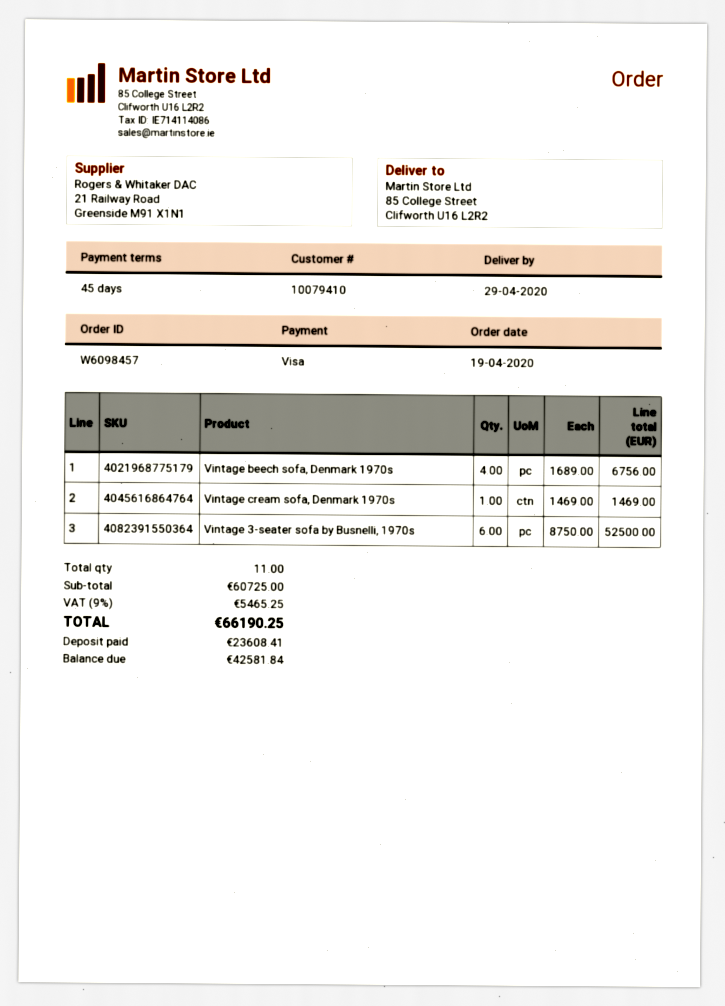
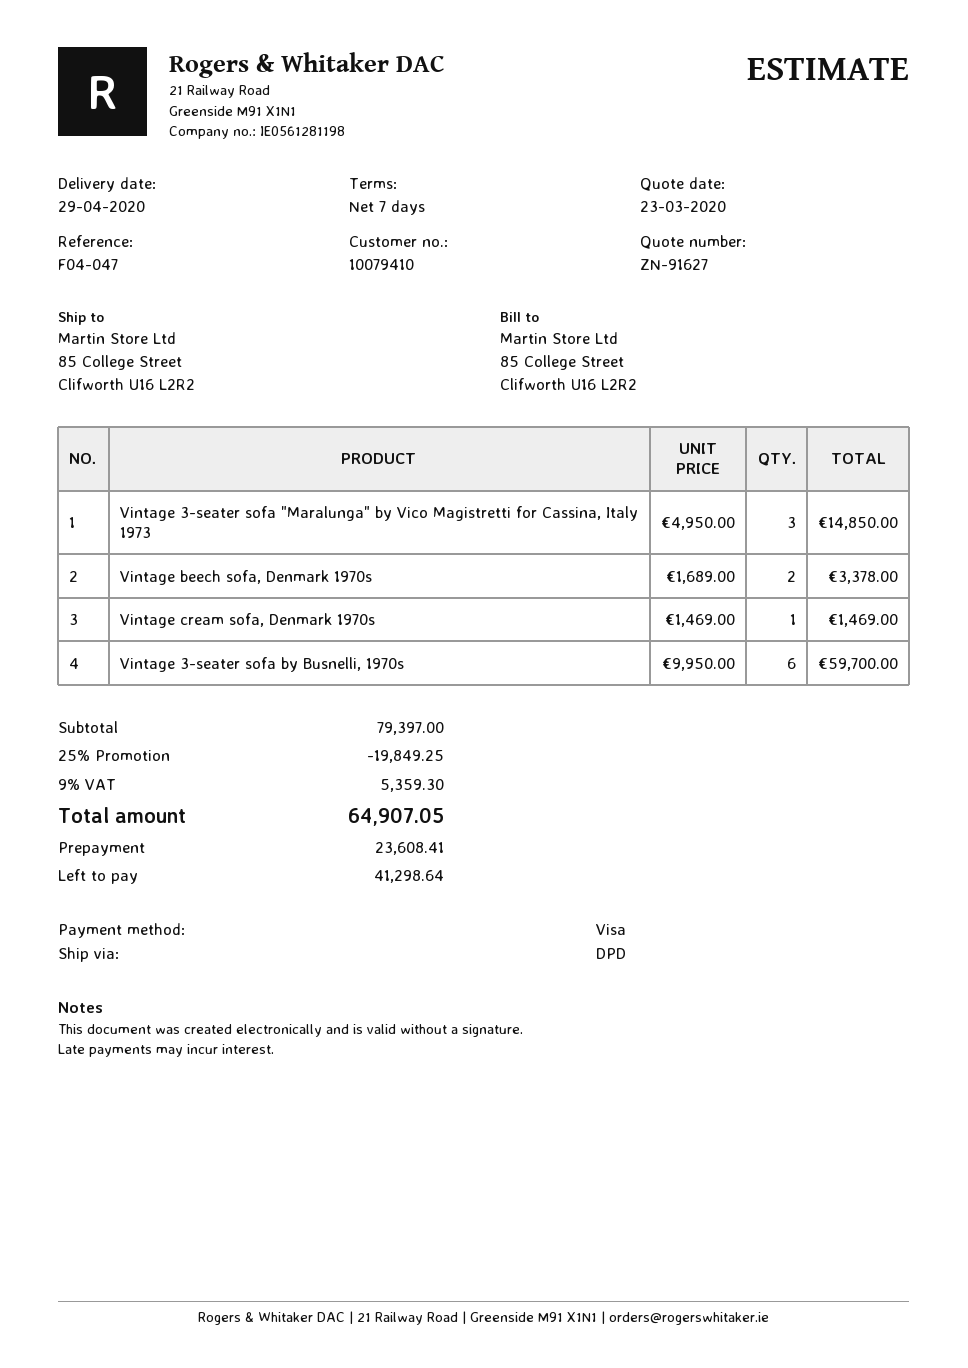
payment terms: 45 days -> 7 days
Vintage beech sofa, Denmark 1970s: 4 x 1689.00 = 6756.00 -> 2 x 1689.00 = 3378.00
Vintage 3-seater sofa by Busnelli, 1970s: 6 x 8750.00 = 52500.00 -> 6 x 9950.00 = 59700.00
Vintage 3-seater sofa "Maralunga" by Vico Magistretti for Cassina, Italy 1973: none -> 3 x 4950.00 = 14850.00
subtotal: 60725.00 -> 79397.00
discount: none -> 25% = 19849.25
tax: 9% = 5465.25 -> 9% = 5359.30
total: 66190.25 -> 64907.05
balance: 42581.84 -> 41298.64

